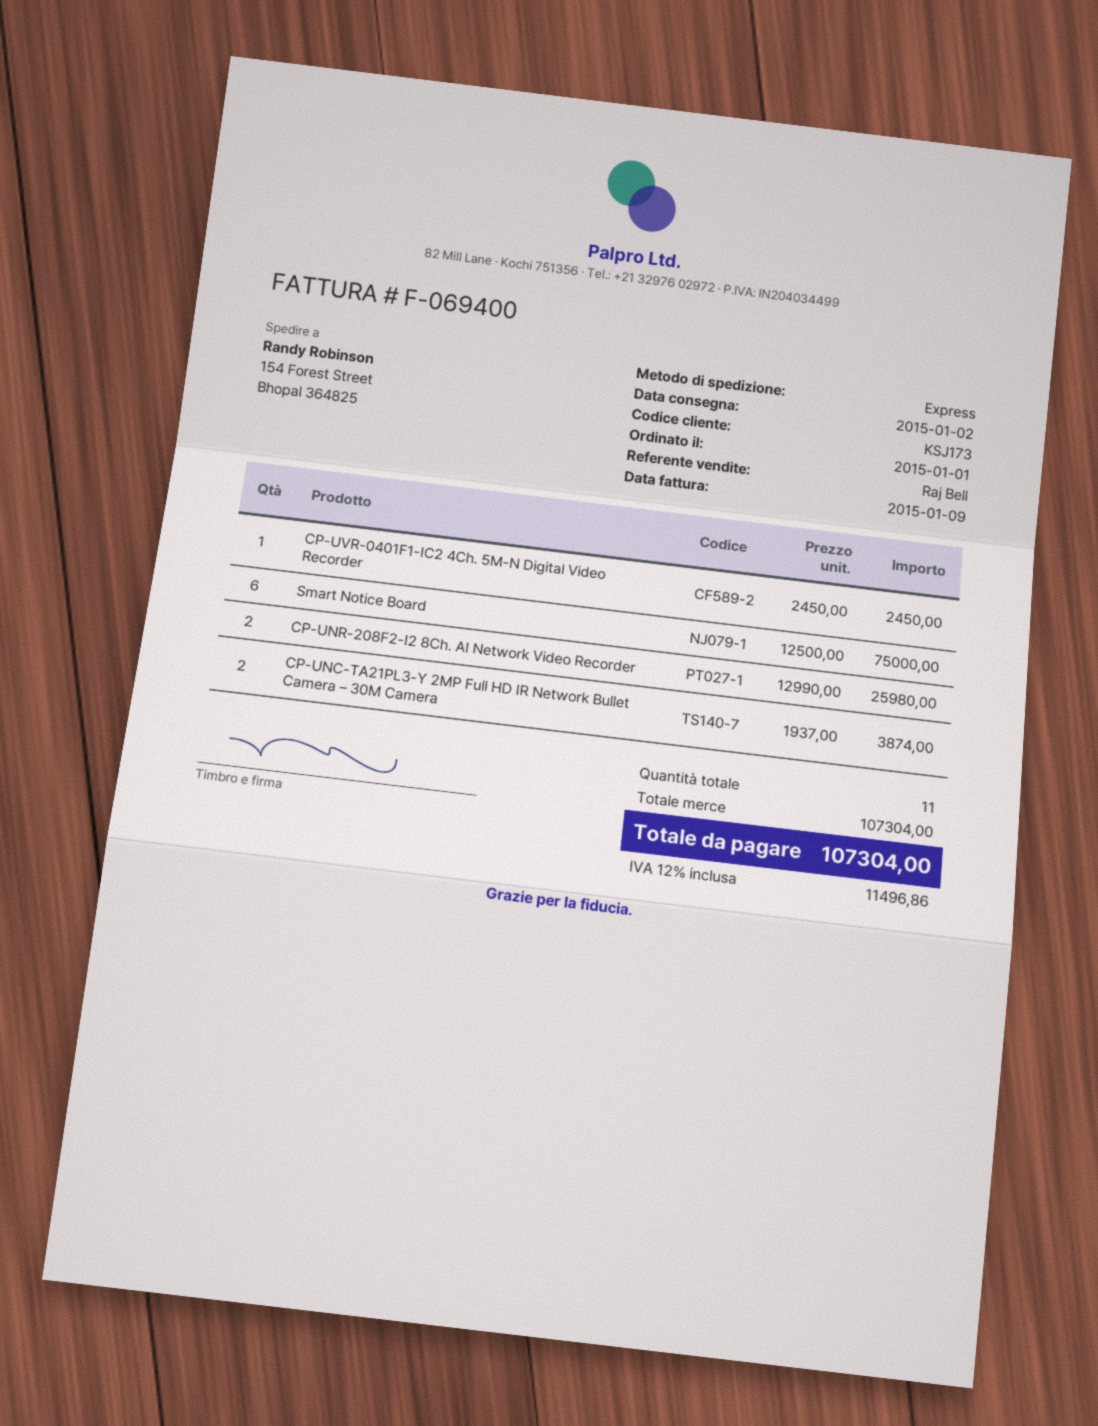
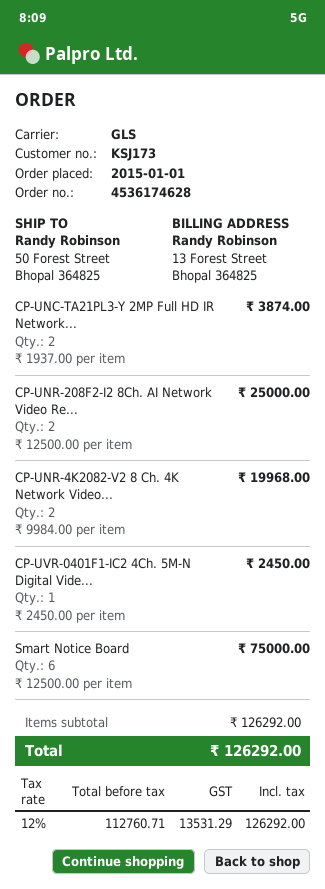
shipping method: express -> GLS
ship to: 154 Forest Street, Bhopal 364825 -> 50 Forest Street, Bhopal 364825
CP-UNR-208F2-I2 8Ch. AI Network Video Recorder: 2 x 12990.00 = 25980.00 -> 2 x 12500.00 = 25000.00
CP-UNR-4K2082-V2 8 Ch. 4K Network Video...: none -> 2 x 9984.00 = 19968.00
subtotal: 107304.00 -> 126292.00
tax: 12% = 11496.86 -> 12% = 13531.29
total: 107304.00 -> 126292.00

